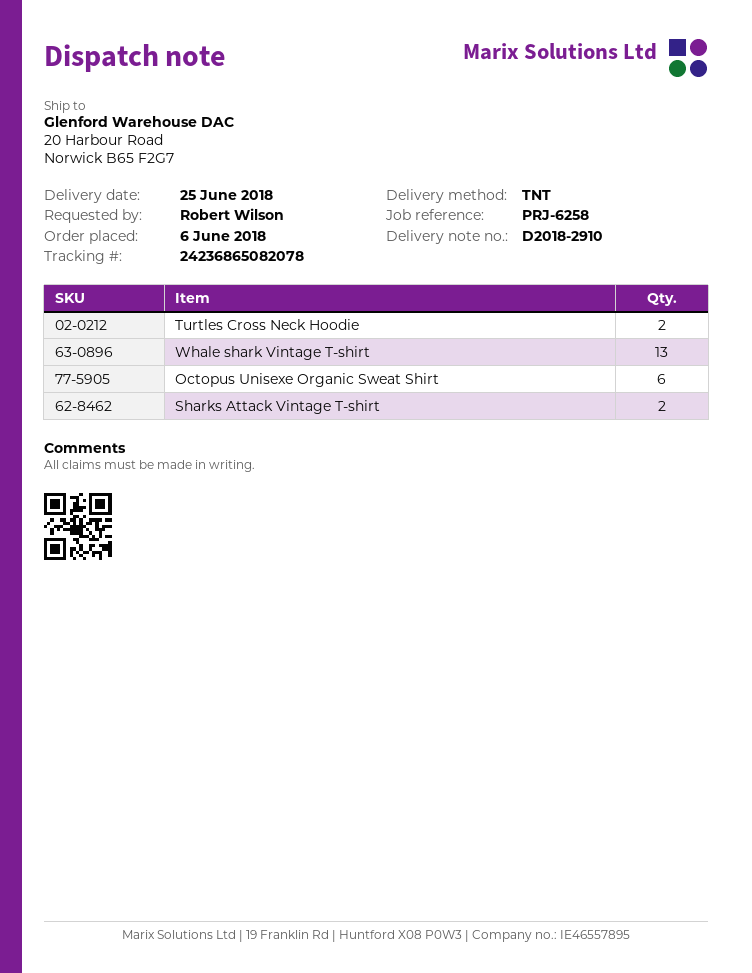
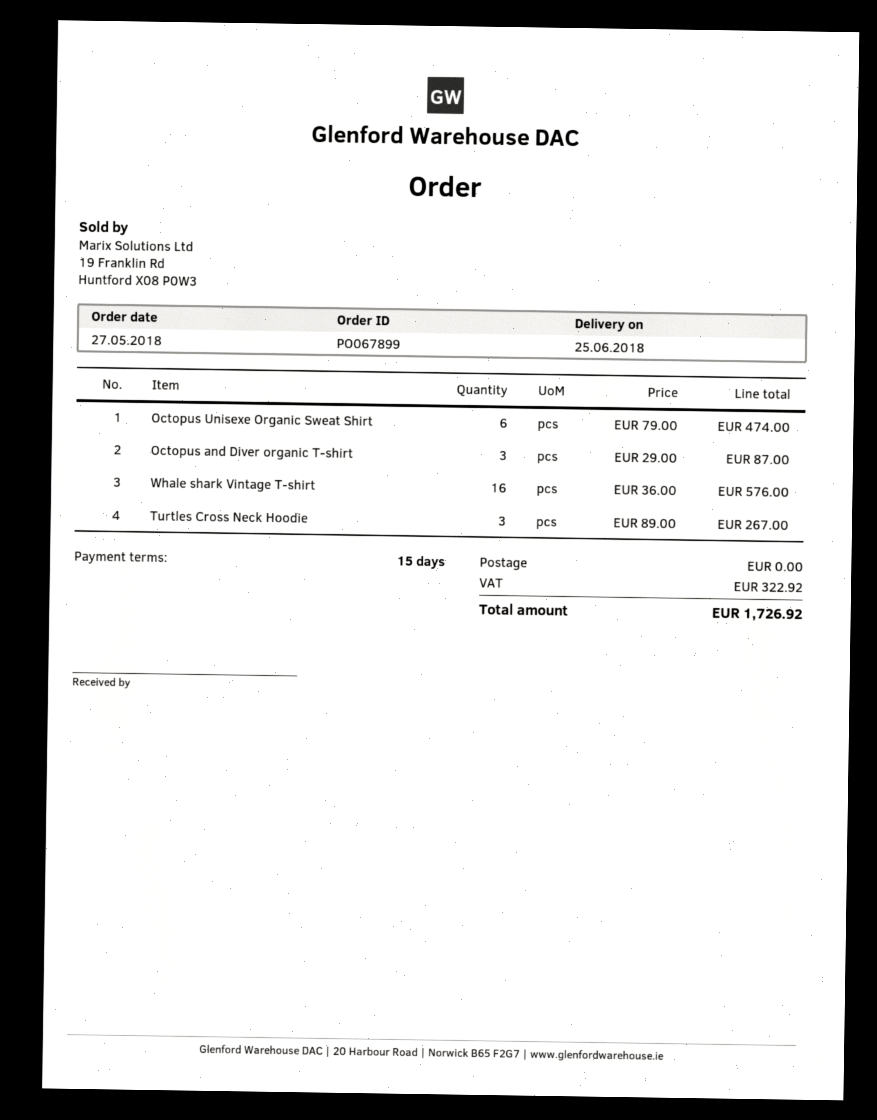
order date: 2018-06-06 -> 2018-05-27
Turtles Cross Neck Hoodie: 2 -> 3
Whale shark Vintage T-shirt: 13 -> 16
Sharks Attack Vintage T-shirt: 2 -> none
Octopus and Diver organic T-shirt: none -> 3

